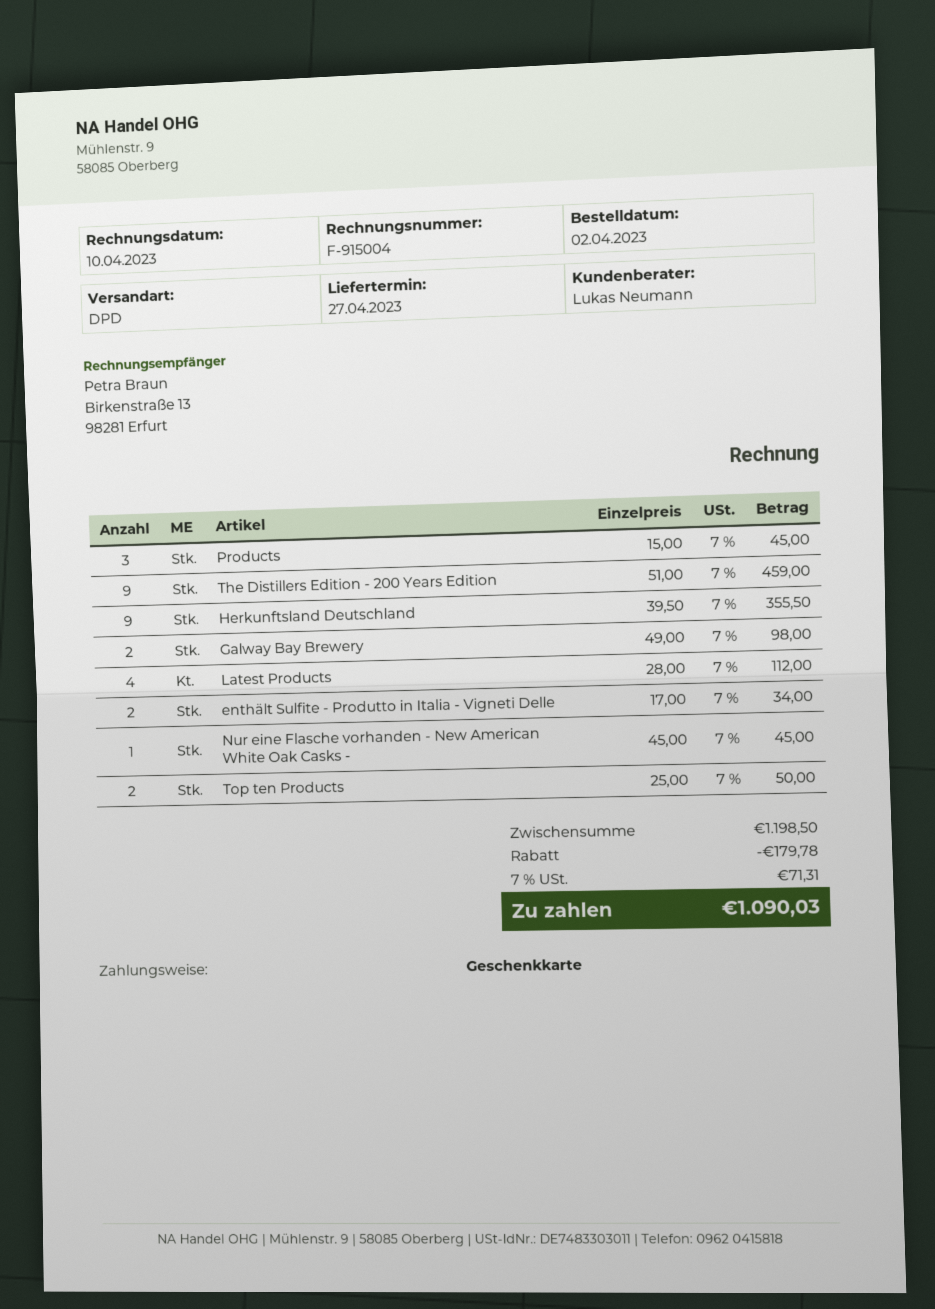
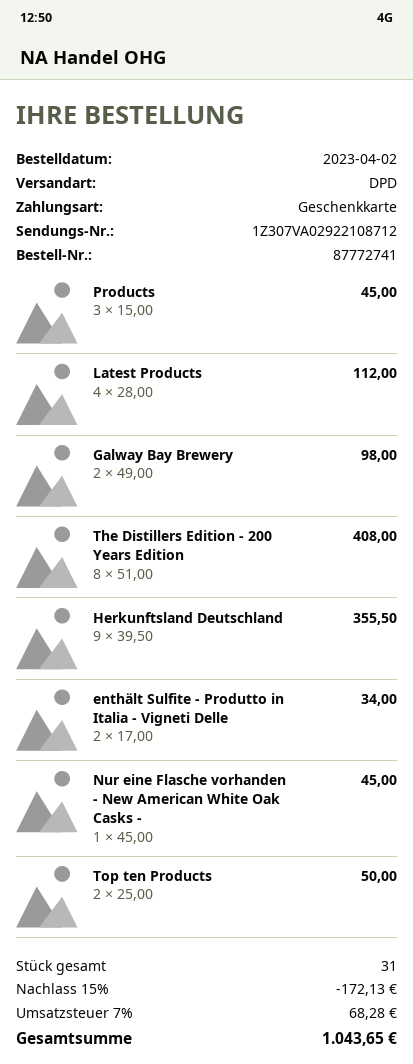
The Distillers Edition - 200 Years Edition: 9 x 51.00 = 459.00 -> 8 x 51.00 = 408.00
discount: 179.78 -> 172.13
tax: 7% = 71.31 -> 7% = 68.28
total: 1090.03 -> 1043.65

